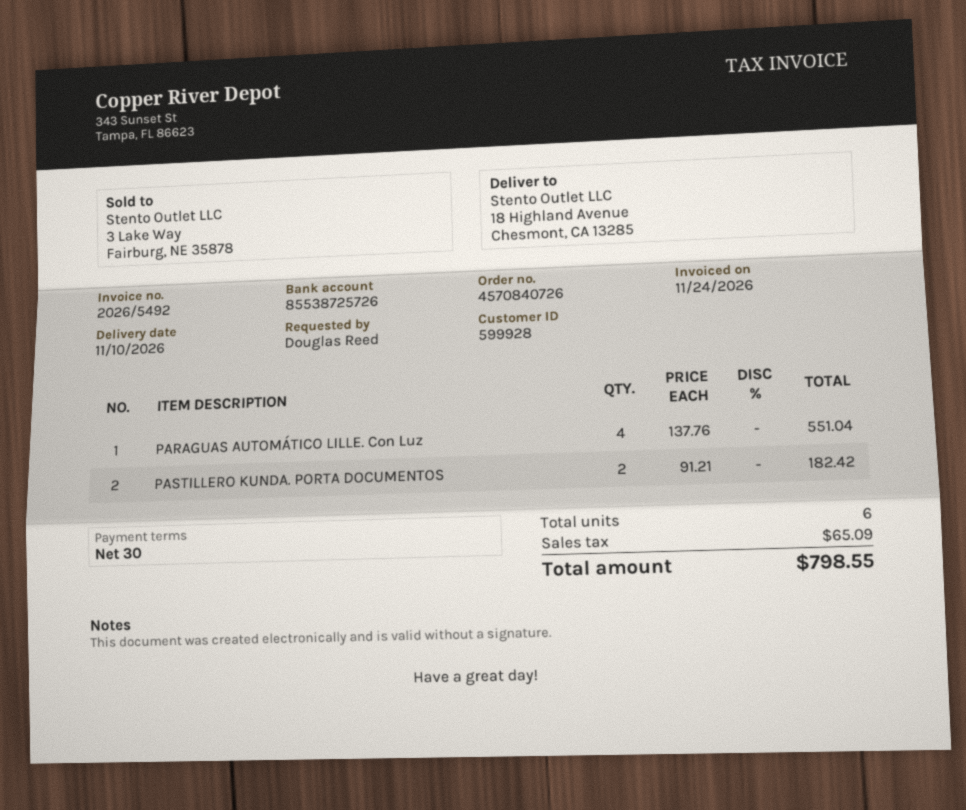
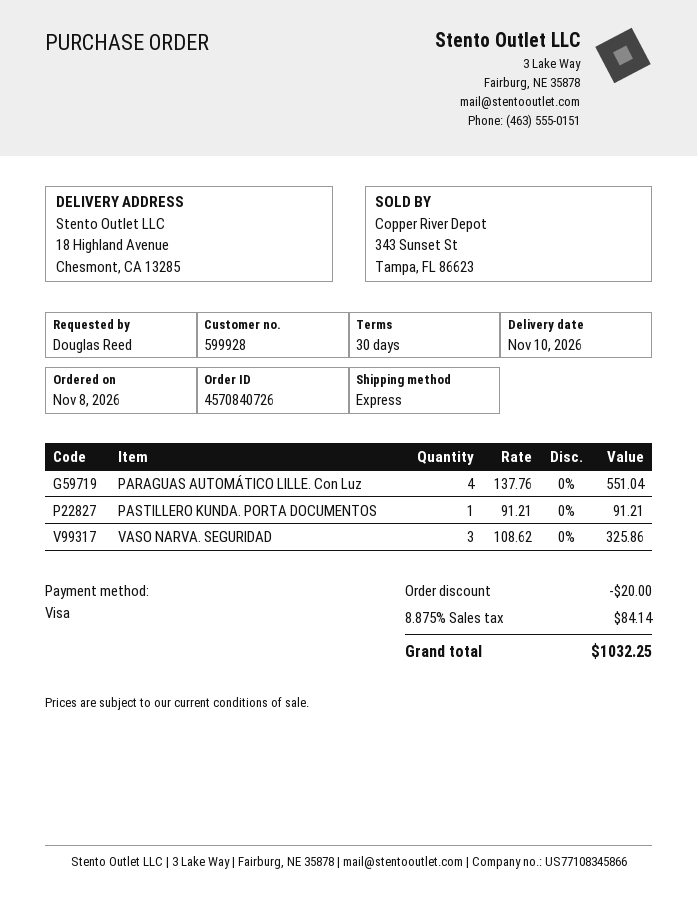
PASTILLERO KUNDA. PORTA DOCUMENTOS: 2 x 91.21 = 182.42 -> 1 x 91.21 = 91.21
VASO NARVA. SEGURIDAD: none -> 3 x 108.62 = 325.86
discount: none -> 20.00
tax: 65.09 -> 84.14
total: 798.55 -> 1032.25

